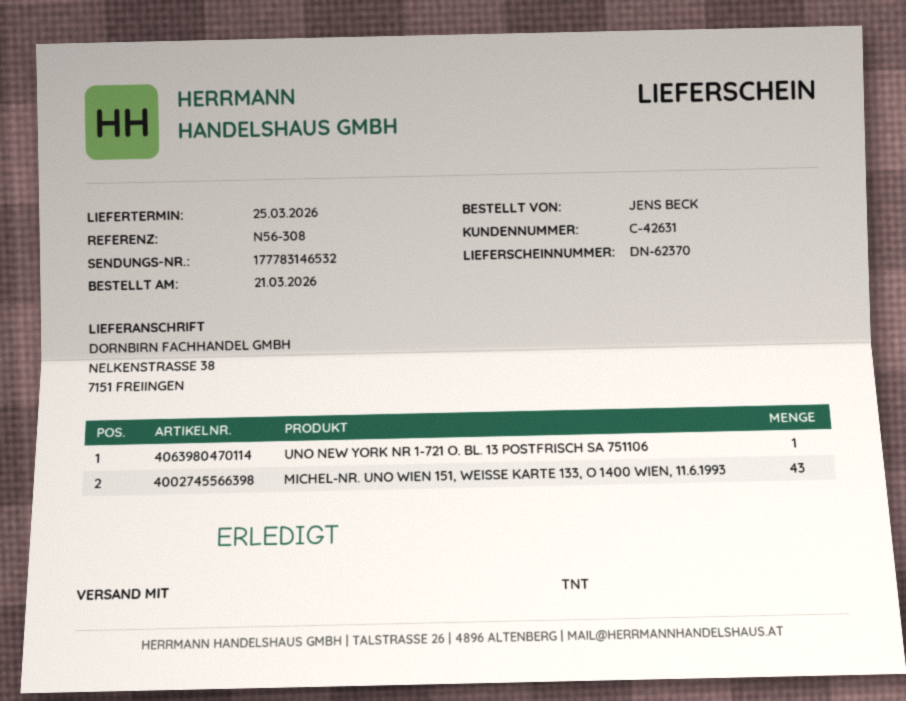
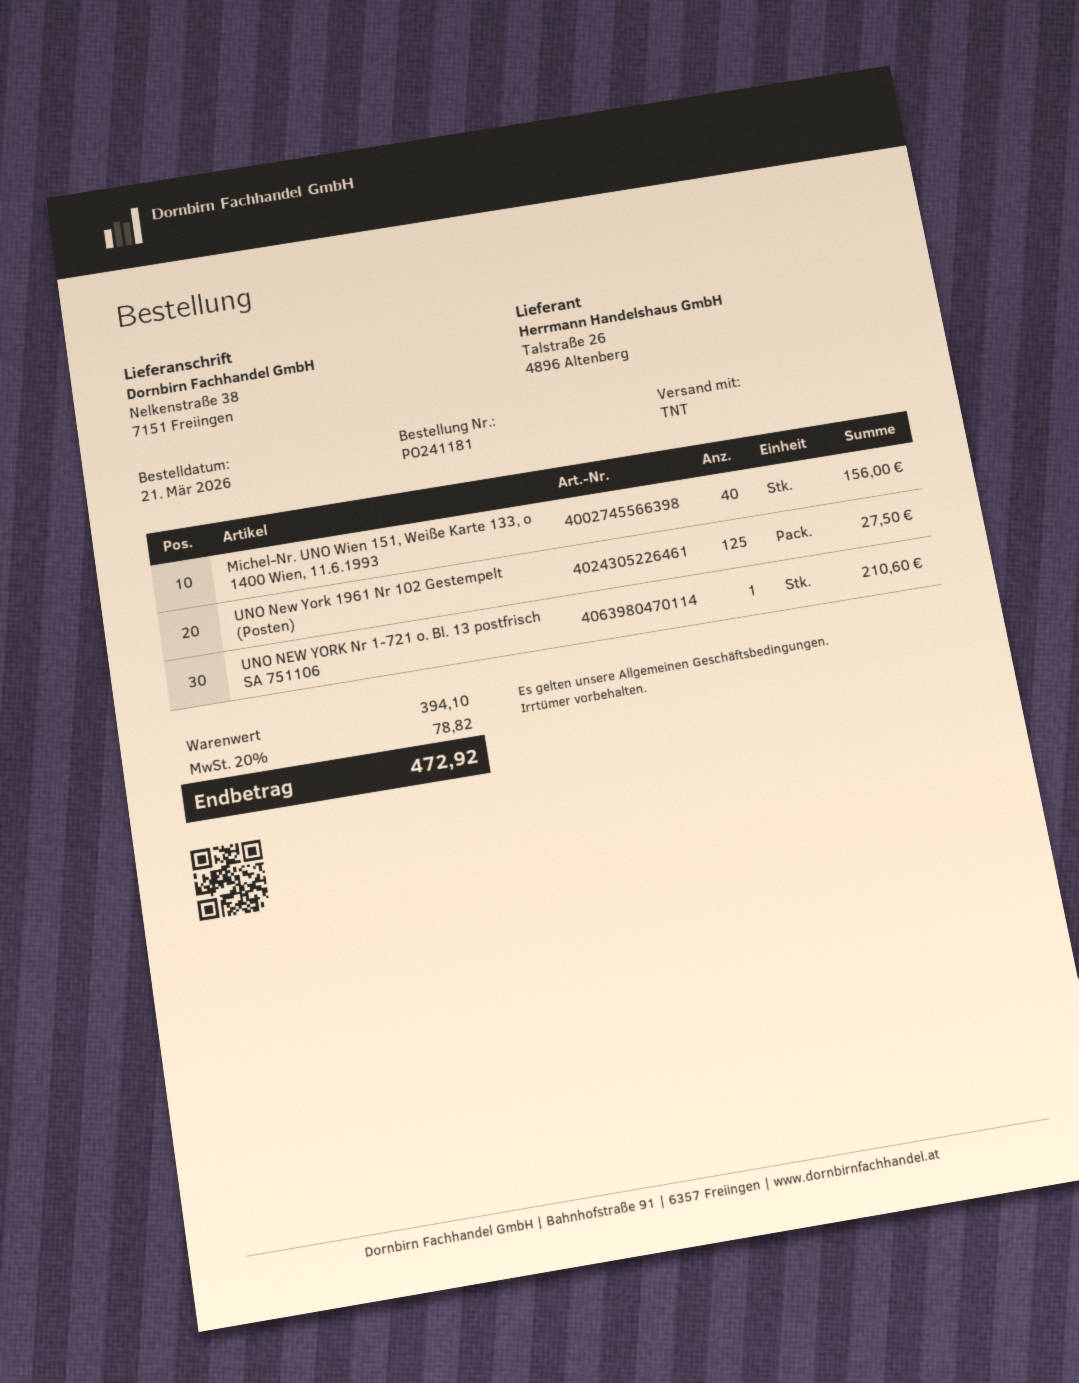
MICHEL-NR. UNO WIEN 151, WEISSE KARTE 133, O 1400 WIEN, 11.6.1993: 43 -> 40
UNO New York 1961 Nr 102 Gestempelt (Posten): none -> 125

